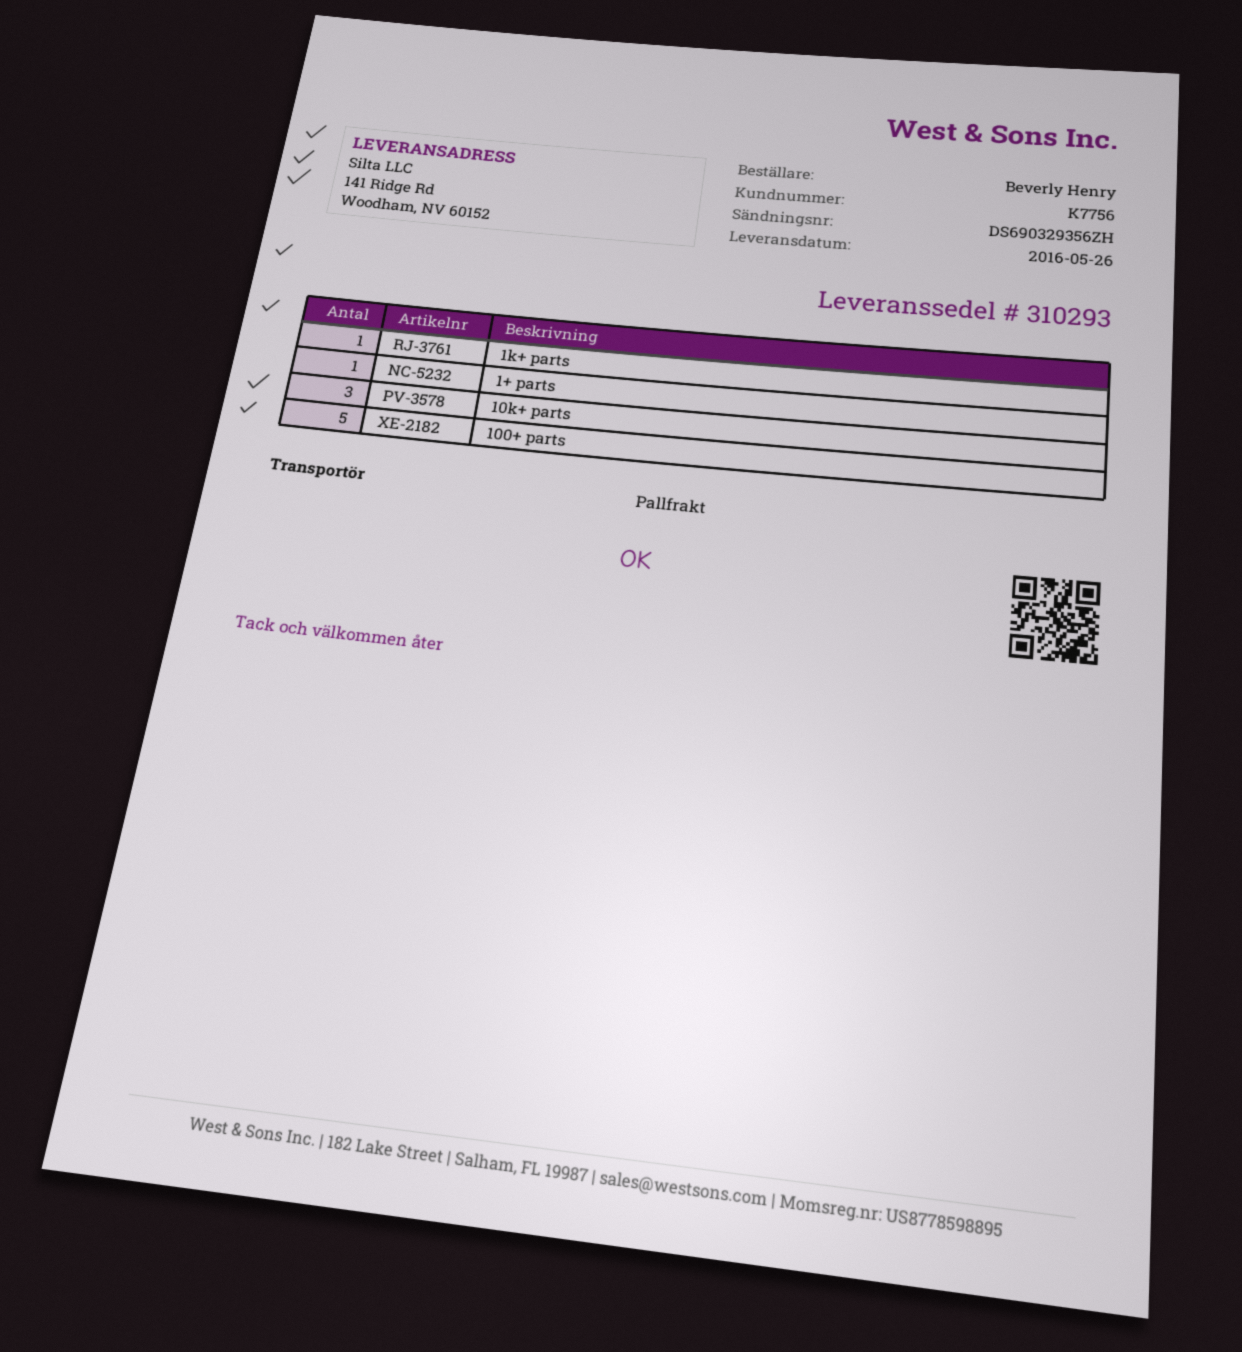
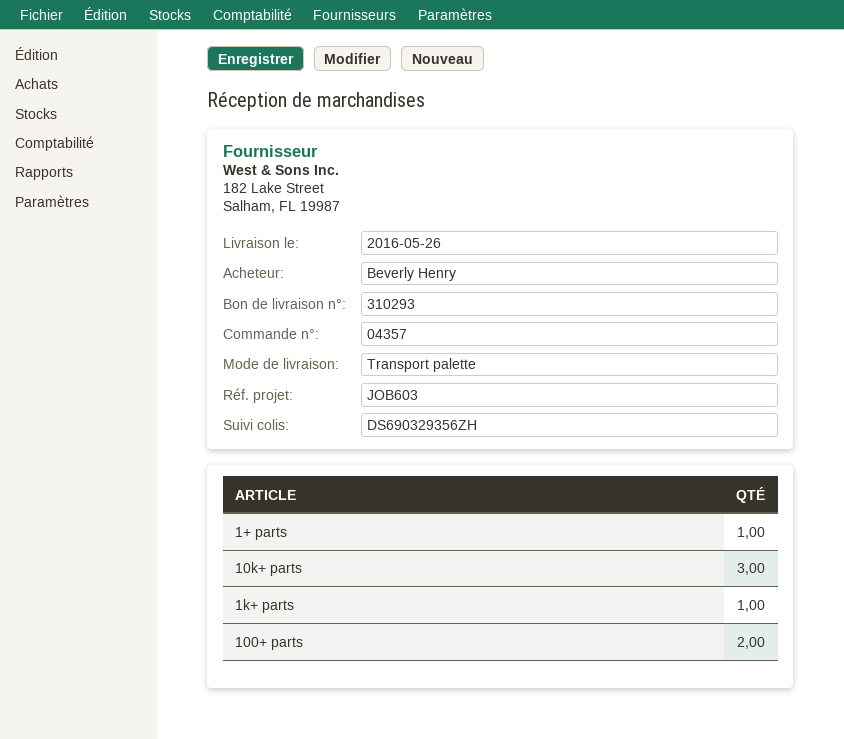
100+ parts: 5 -> 2

